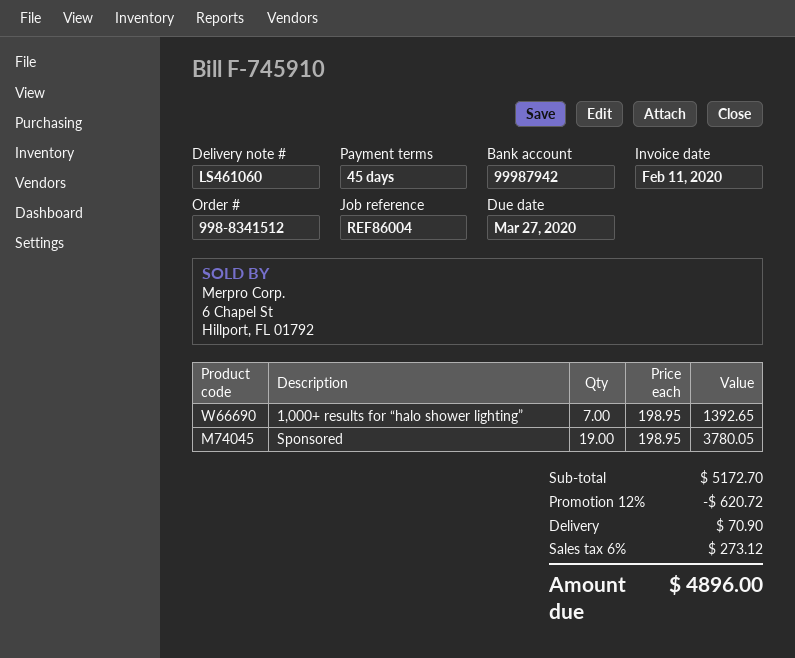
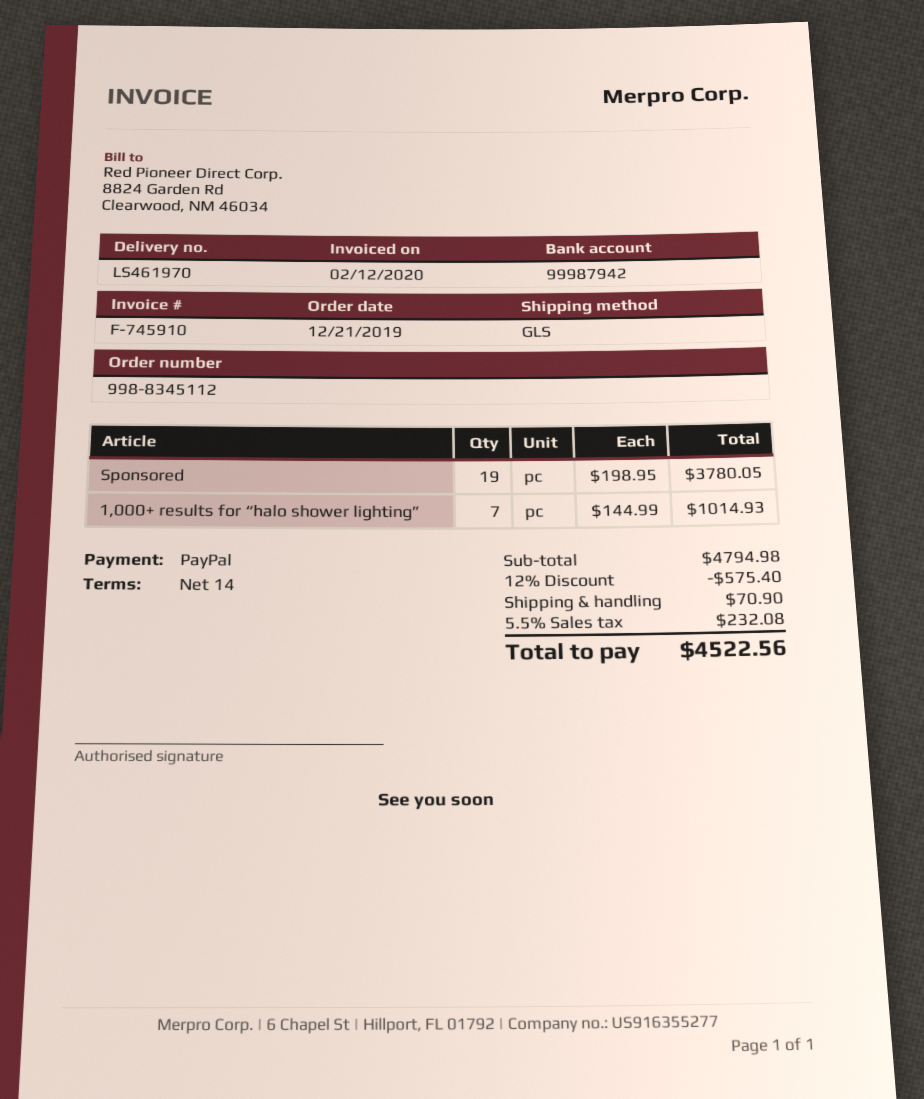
order number: 998-8341512 -> 998-8345112
delivery note number: LS461060 -> LS461970
invoice date: 2020-02-11 -> 2020-02-12
payment terms: 45 days -> 14 days
1,000+ results for “halo shower lighting”: 7 x 198.95 = 1392.65 -> 7 x 144.99 = 1014.93
subtotal: 5172.70 -> 4794.98
discount: 12% = 620.72 -> 12% = 575.40
tax: 6% = 273.12 -> 5.5% = 232.08
total: 4896.00 -> 4522.56

